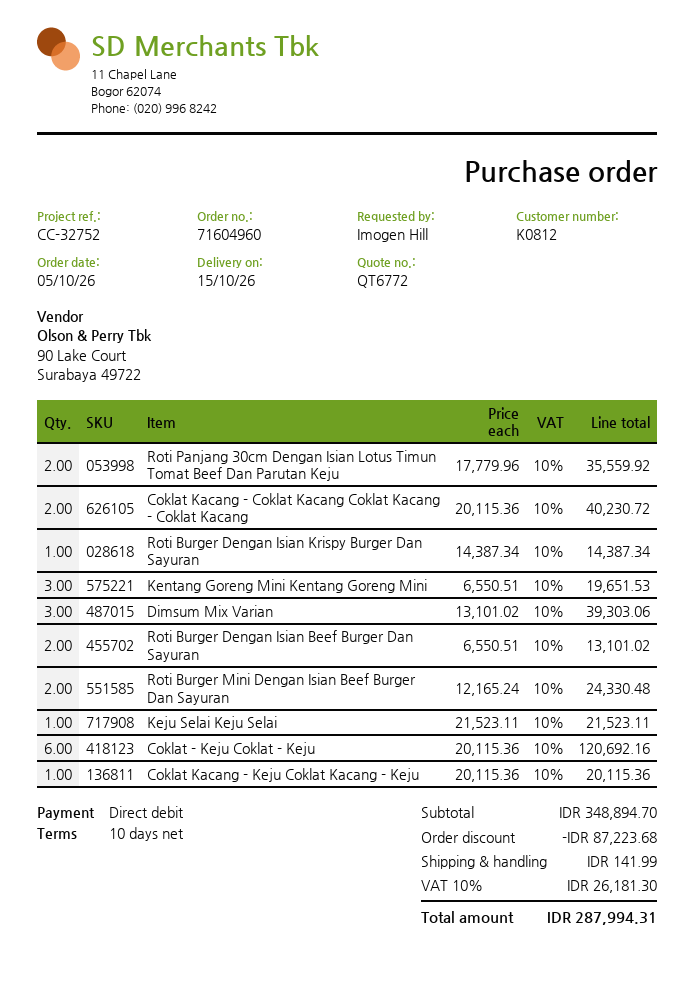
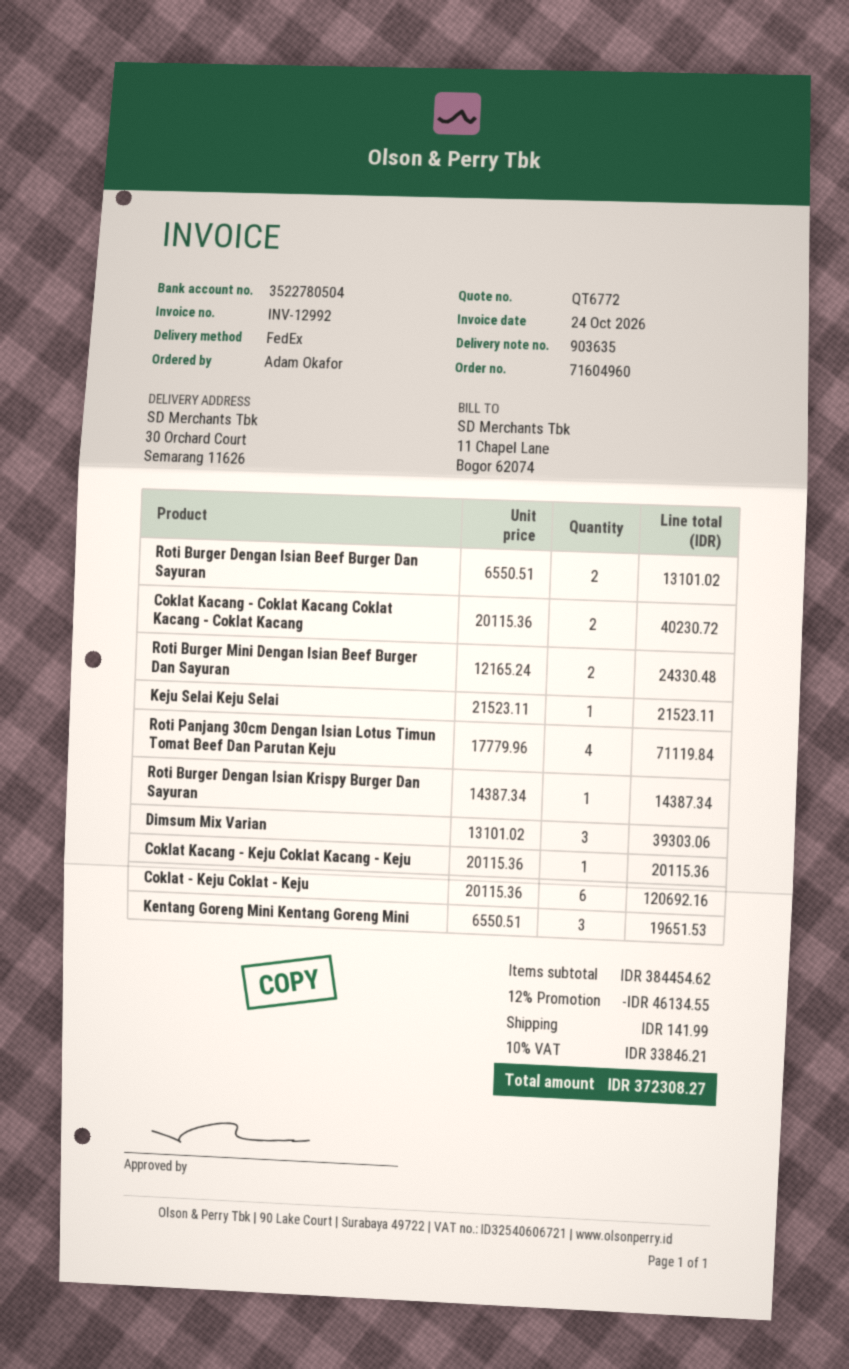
ordered by: Imogen Hill -> Adam Okafor
Roti Panjang 30cm Dengan Isian Lotus Timun Tomat Beef Dan Parutan Keju: 2 x 17779.96 = 35559.92 -> 4 x 17779.96 = 71119.84
subtotal: 348894.70 -> 384454.62
discount: 87223.68 -> 46134.55
tax: 10% = 26181.30 -> 10% = 33846.21
total: 287994.31 -> 372308.27

